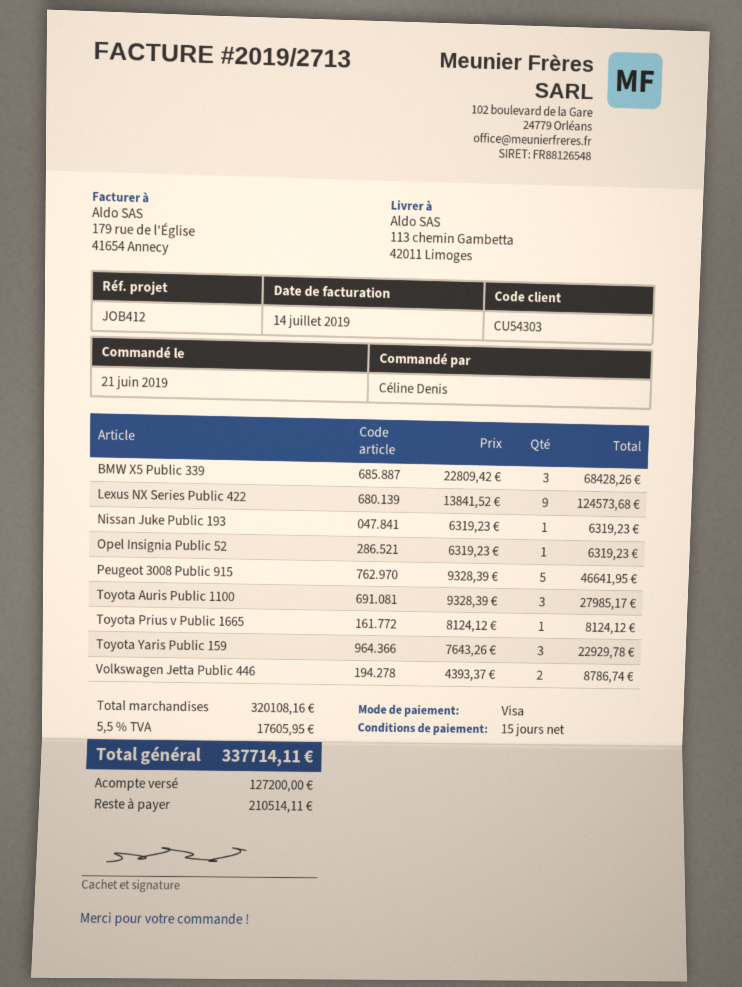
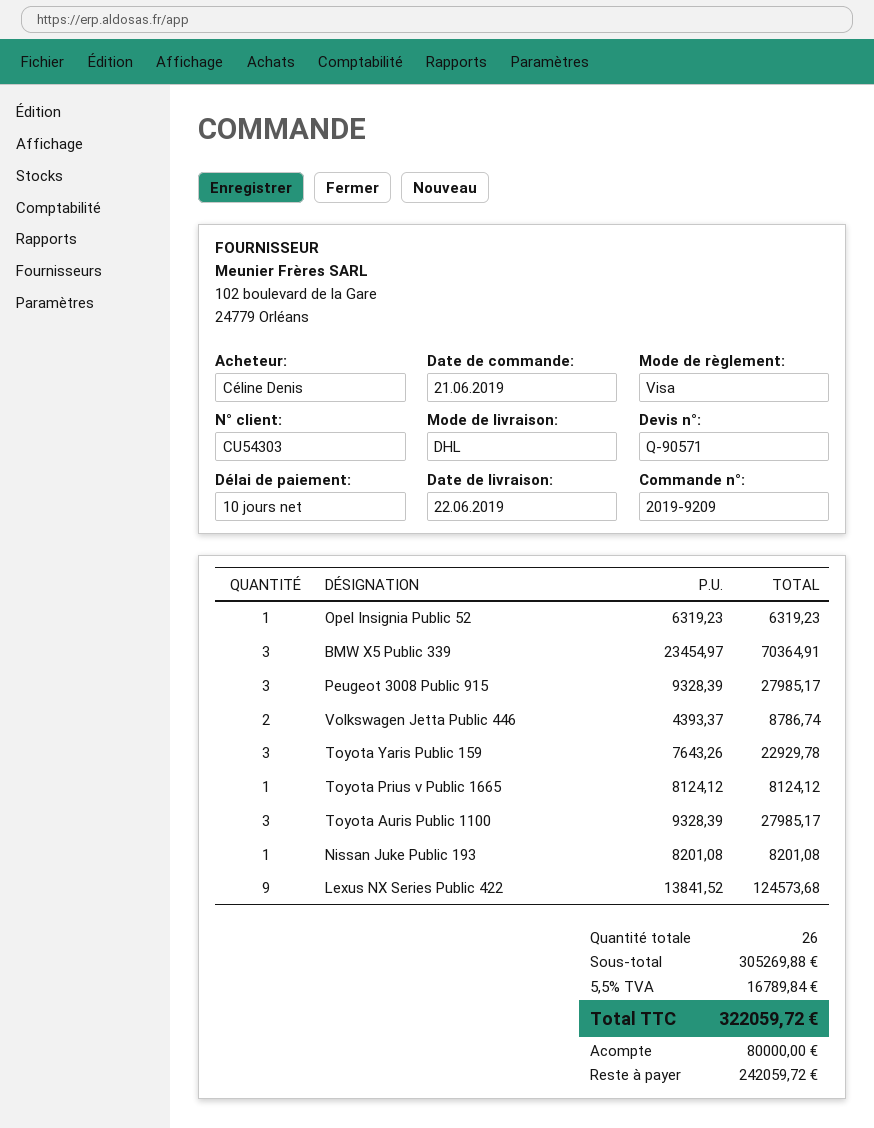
payment terms: 15 days -> 10 days
BMW X5 Public 339: 3 x 22809.42 = 68428.26 -> 3 x 23454.97 = 70364.91
Nissan Juke Public 193: 1 x 6319.23 = 6319.23 -> 1 x 8201.08 = 8201.08
Peugeot 3008 Public 915: 5 x 9328.39 = 46641.95 -> 3 x 9328.39 = 27985.17
subtotal: 320108.16 -> 305269.88
tax: 5.5% = 17605.95 -> 5.5% = 16789.84
total: 337714.11 -> 322059.72
deposit: 127200.00 -> 80000.00
balance: 210514.11 -> 242059.72

